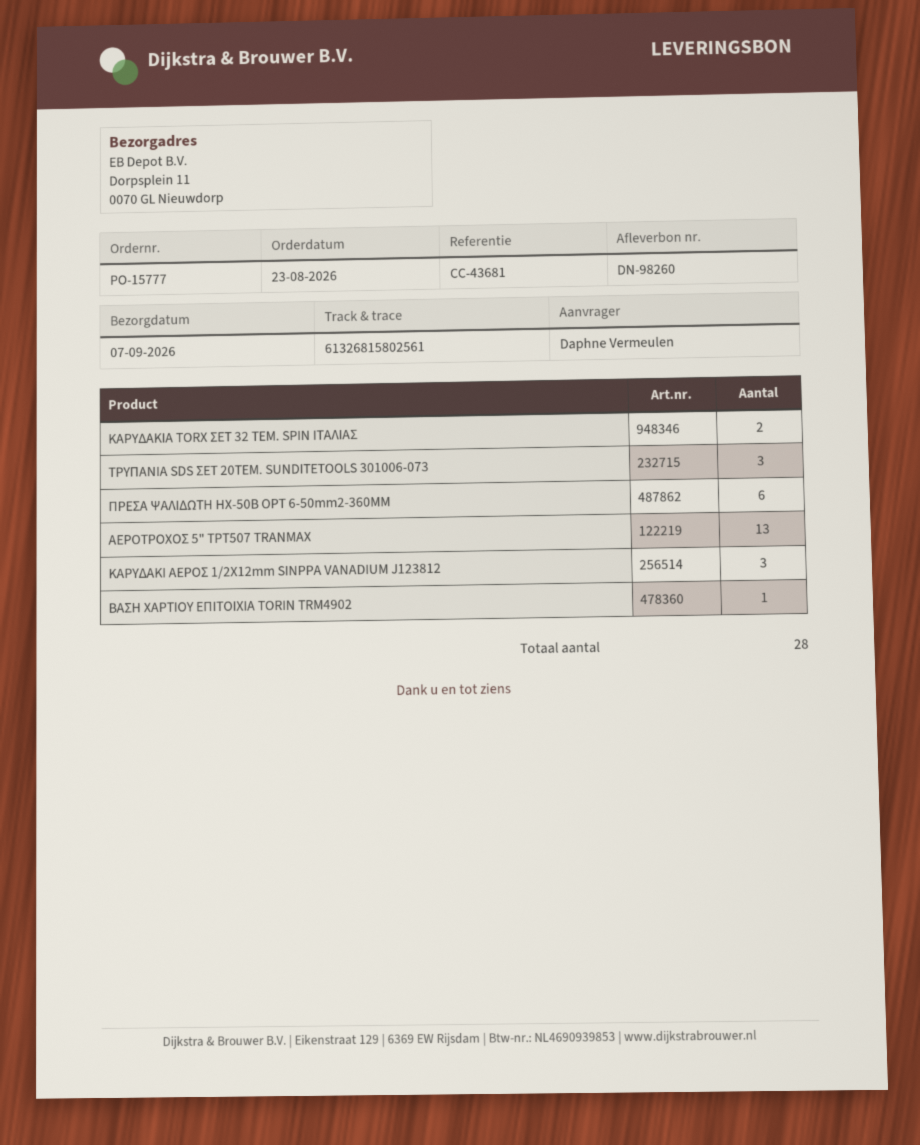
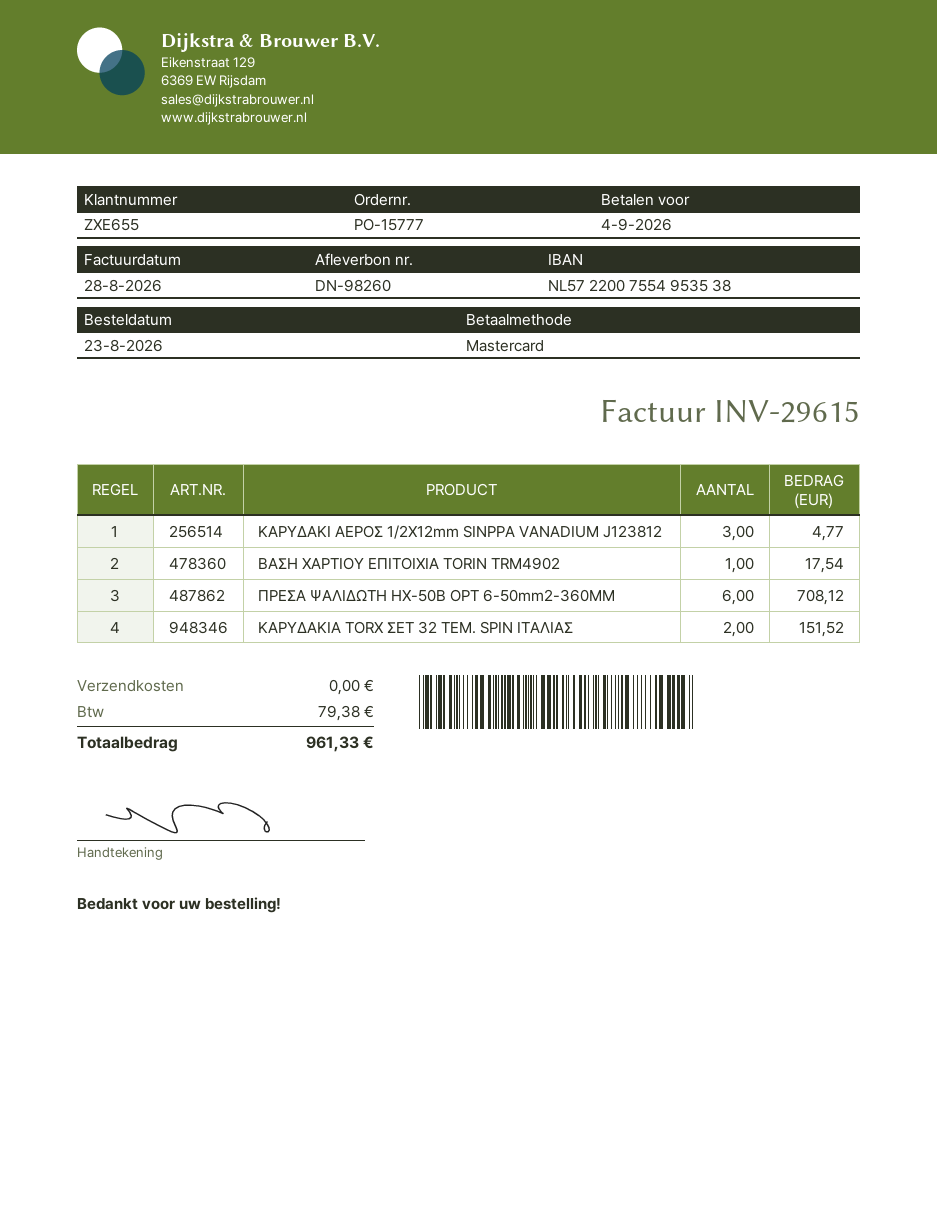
ΤΡΥΠΑΝΙΑ SDS ΣΕΤ 20TEM. SUNDITETOOLS 301006-073: 3 -> none
ΑΕΡΟΤΡΟΧΟΣ 5" TPT507 TRANMAX: 13 -> none

